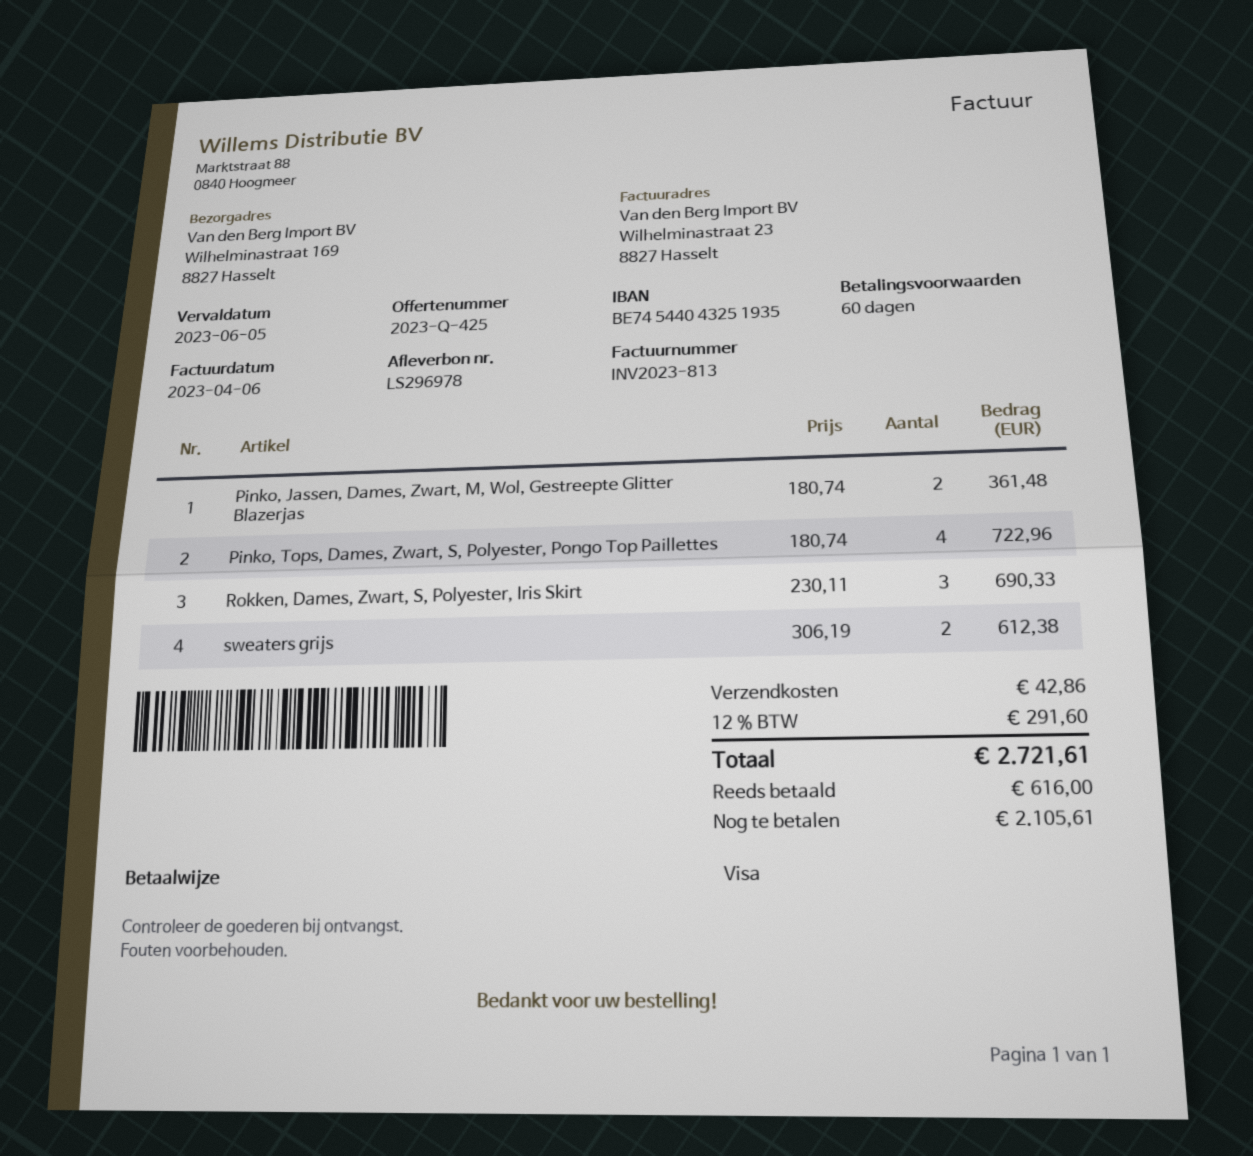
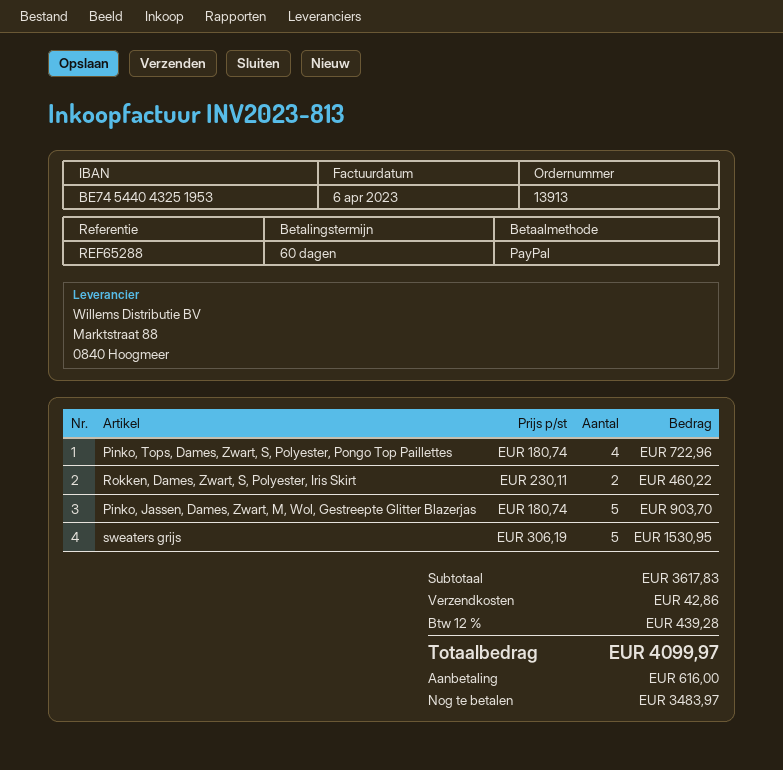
payment method: Visa -> PayPal
bank account: BE74544043251935 -> BE74544043251953
Pinko, Jassen, Dames, Zwart, M, Wol, Gestreepte Glitter Blazerjas: 2 x 180.74 = 361.48 -> 5 x 180.74 = 903.70
Rokken, Dames, Zwart, S, Polyester, Iris Skirt: 3 x 230.11 = 690.33 -> 2 x 230.11 = 460.22
sweaters grijs: 2 x 306.19 = 612.38 -> 5 x 306.19 = 1530.95
tax: 12% = 291.60 -> 12% = 439.28
total: 2721.61 -> 4099.97
balance: 2105.61 -> 3483.97

